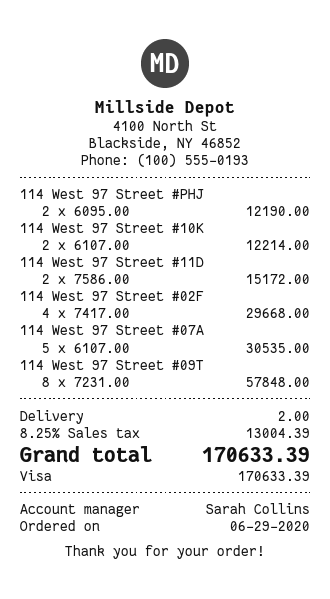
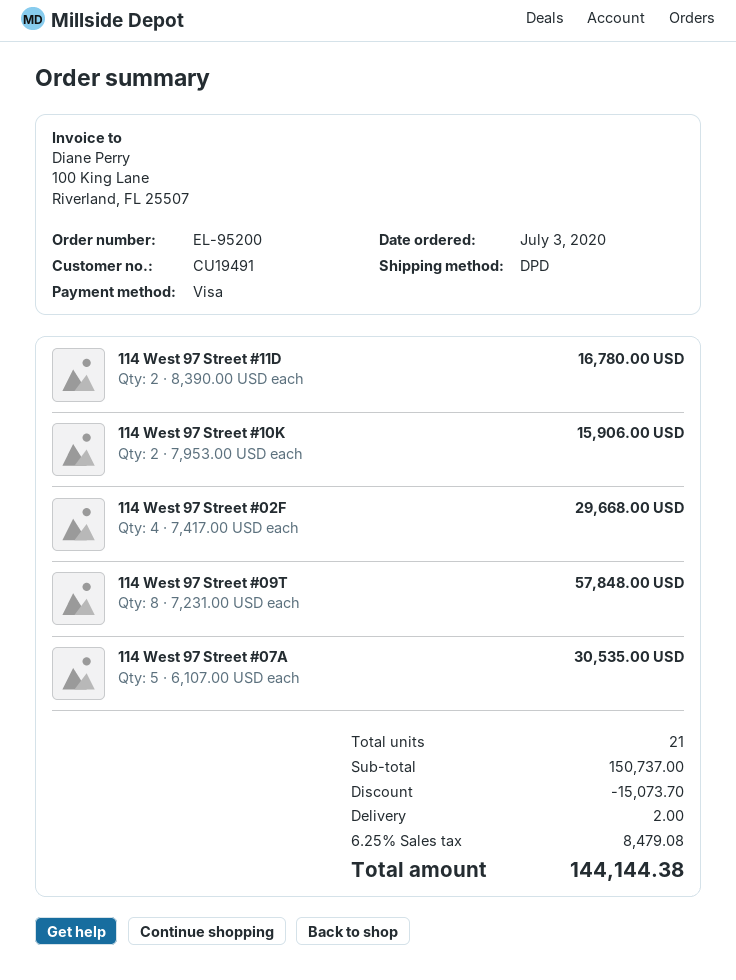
order date: 2020-06-29 -> 2020-07-03
114 West 97 Street #PHJ: 2 x 6095.00 = 12190.00 -> none
114 West 97 Street #10K: 2 x 6107.00 = 12214.00 -> 2 x 7953.00 = 15906.00
114 West 97 Street #11D: 2 x 7586.00 = 15172.00 -> 2 x 8390.00 = 16780.00
discount: none -> 15073.70
tax: 8.25% = 13004.39 -> 6.25% = 8479.08
total: 170633.39 -> 144144.38

